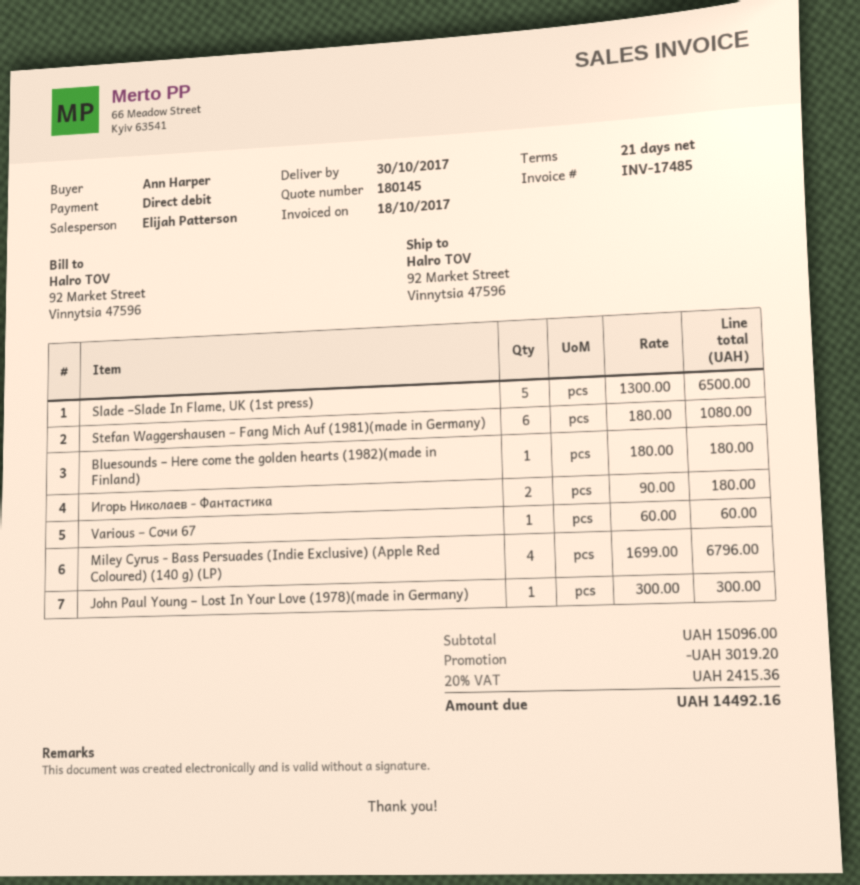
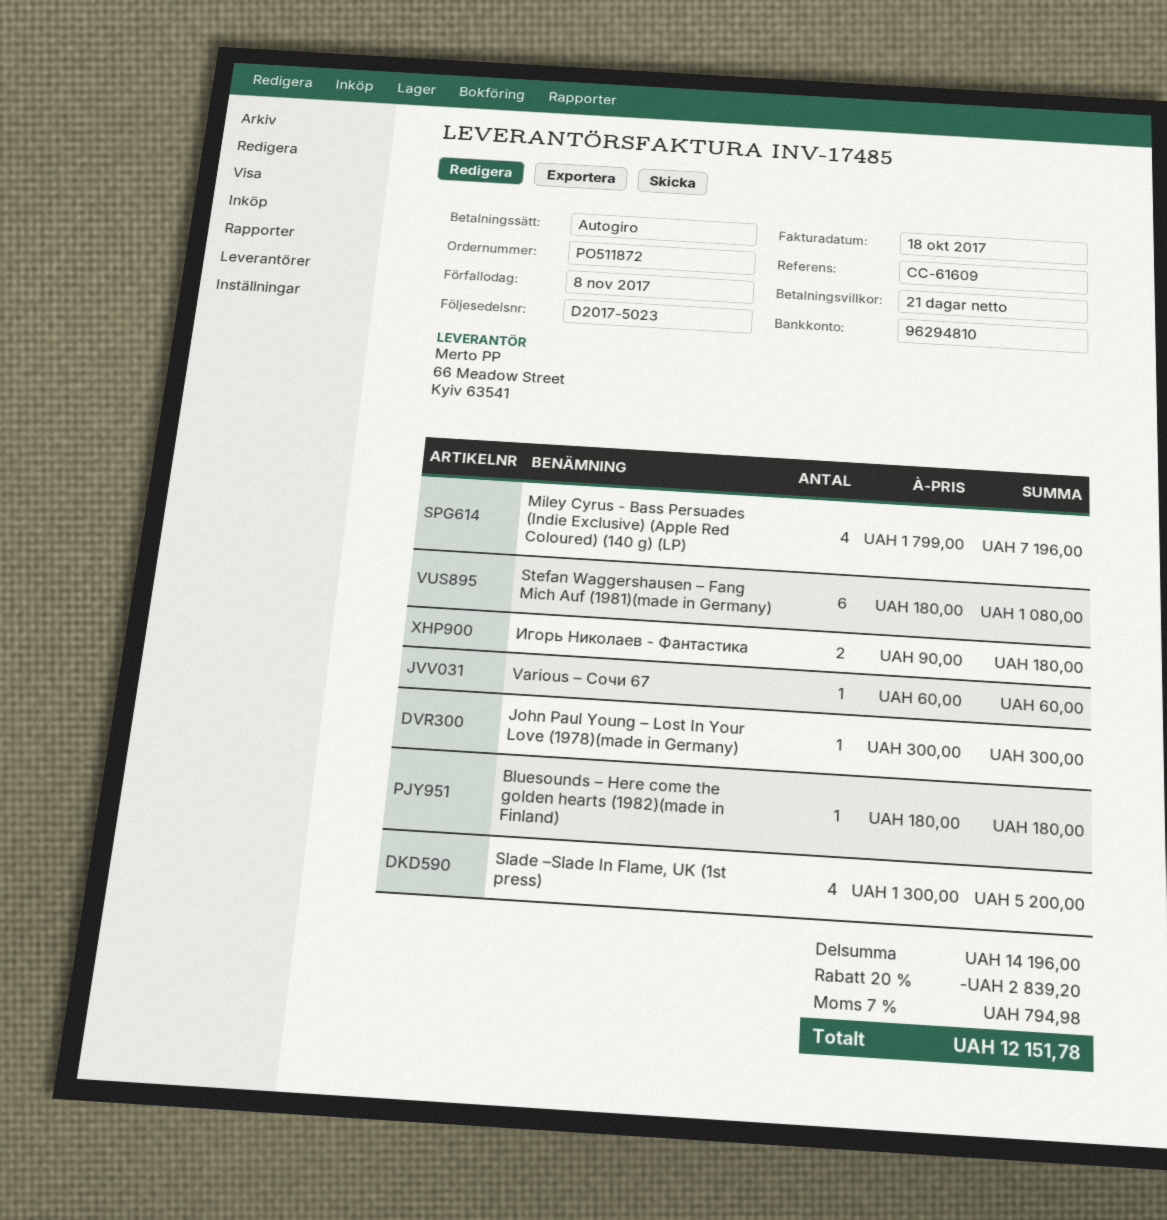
Slade –Slade In Flame, UK (1st press): 5 x 1300.00 = 6500.00 -> 4 x 1300.00 = 5200.00
Miley Cyrus - Bass Persuades (Indie Exclusive) (Apple Red Coloured) (140 g) (LP): 4 x 1699.00 = 6796.00 -> 4 x 1799.00 = 7196.00
subtotal: 15096.00 -> 14196.00
discount: 3019.20 -> 2839.20
tax: 20% = 2415.36 -> 7% = 794.98
total: 14492.16 -> 12151.78

